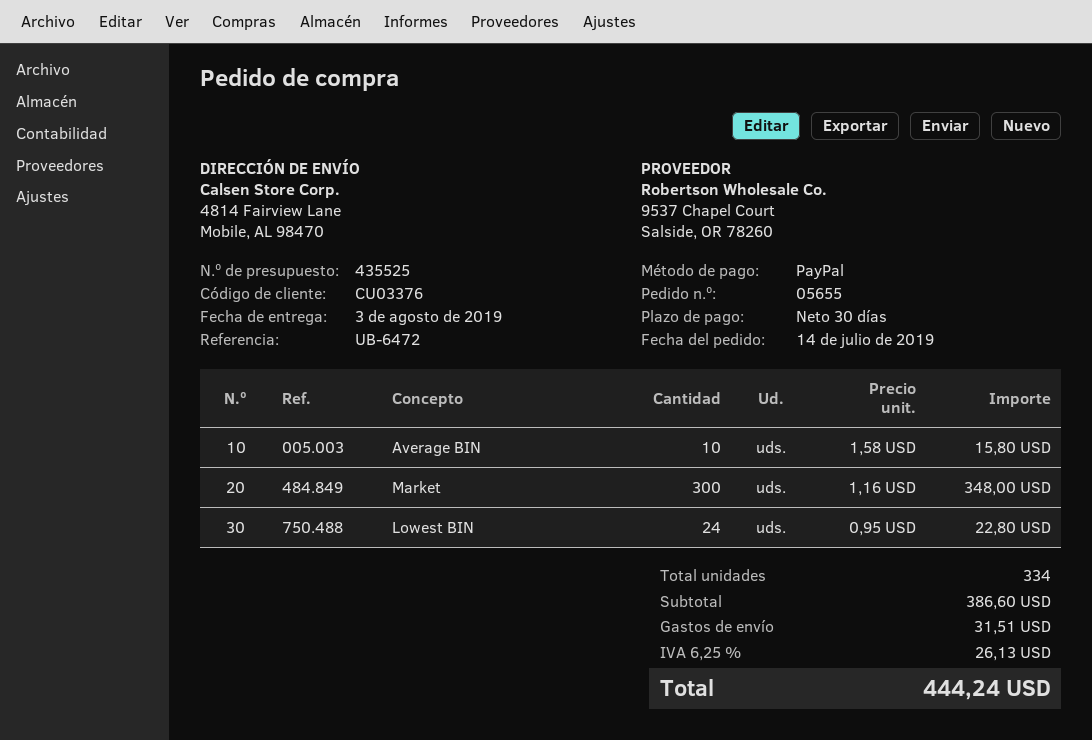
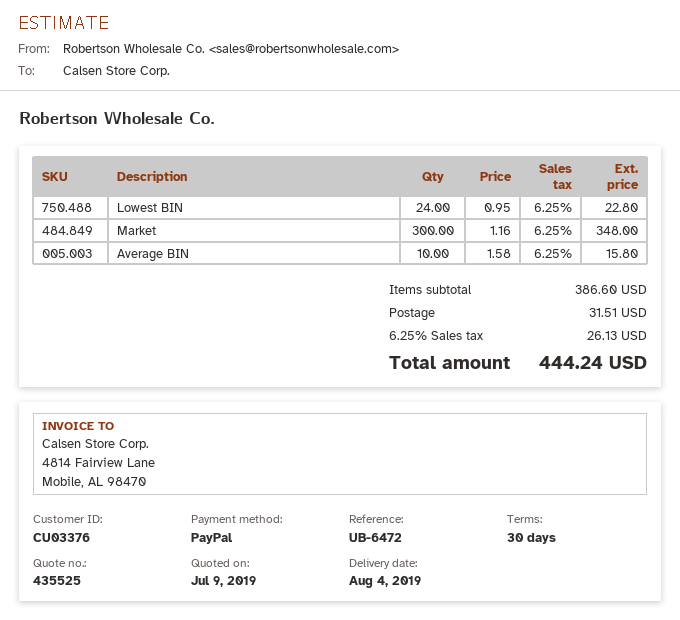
delivery date: 2019-08-03 -> 2019-08-04

